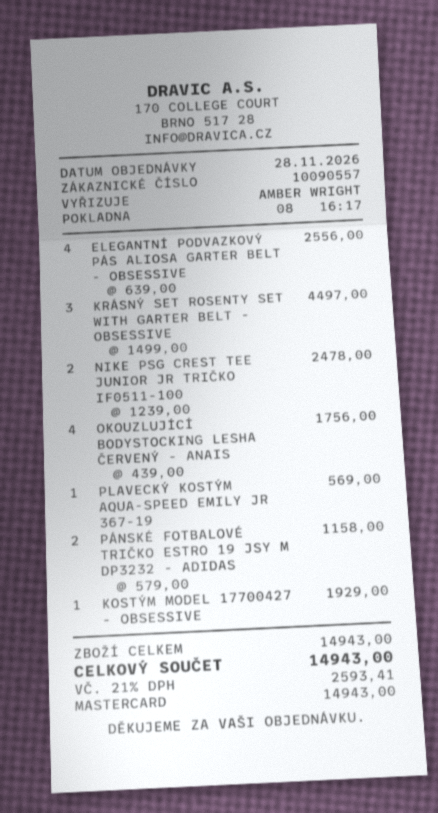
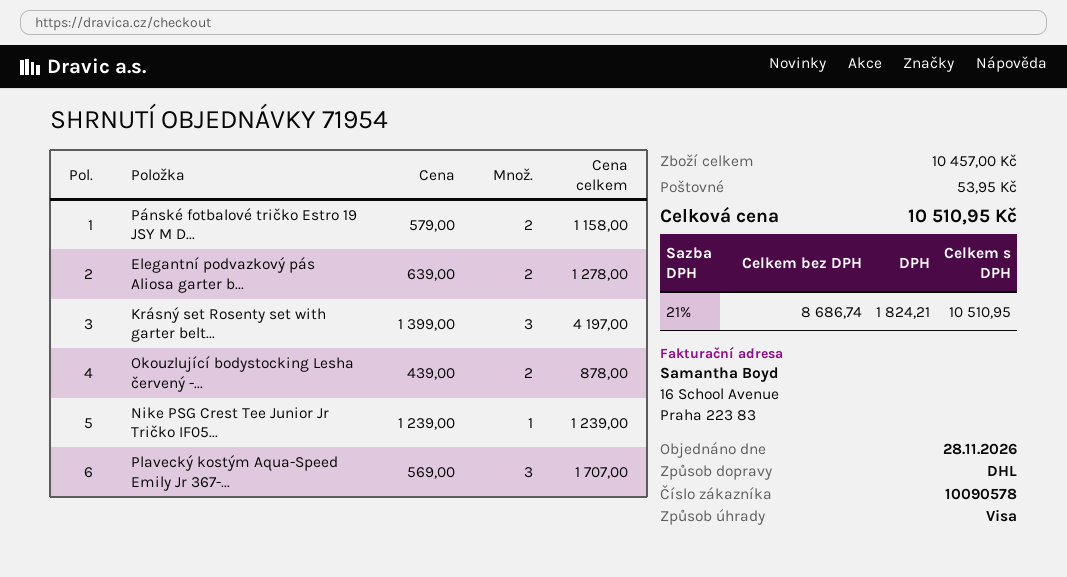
customer number: 10090557 -> 10090578
payment method: Mastercard -> Visa
ELEGANTNÍ PODVAZKOVÝ PÁS ALIOSA GARTER BELT - OBSESSIVE: 4 x 639.00 = 2556.00 -> 2 x 639.00 = 1278.00
KRÁSNÝ SET ROSENTY SET WITH GARTER BELT - OBSESSIVE: 3 x 1499.00 = 4497.00 -> 3 x 1399.00 = 4197.00
NIKE PSG CREST TEE JUNIOR JR TRIČKO IF0511-100: 2 x 1239.00 = 2478.00 -> 1 x 1239.00 = 1239.00
OKOUZLUJÍCÍ BODYSTOCKING LESHA ČERVENÝ - ANAIS: 4 x 439.00 = 1756.00 -> 2 x 439.00 = 878.00
PLAVECKÝ KOSTÝM AQUA-SPEED EMILY JR 367-19: 1 x 569.00 = 569.00 -> 3 x 569.00 = 1707.00
KOSTÝM MODEL 17700427 - OBSESSIVE: 1 x 1929.00 = 1929.00 -> none
subtotal: 14943.00 -> 10457.00
shipping: none -> 53.95
tax: 21% = 2593.41 -> 21% = 1824.21
total: 14943.00 -> 10510.95

